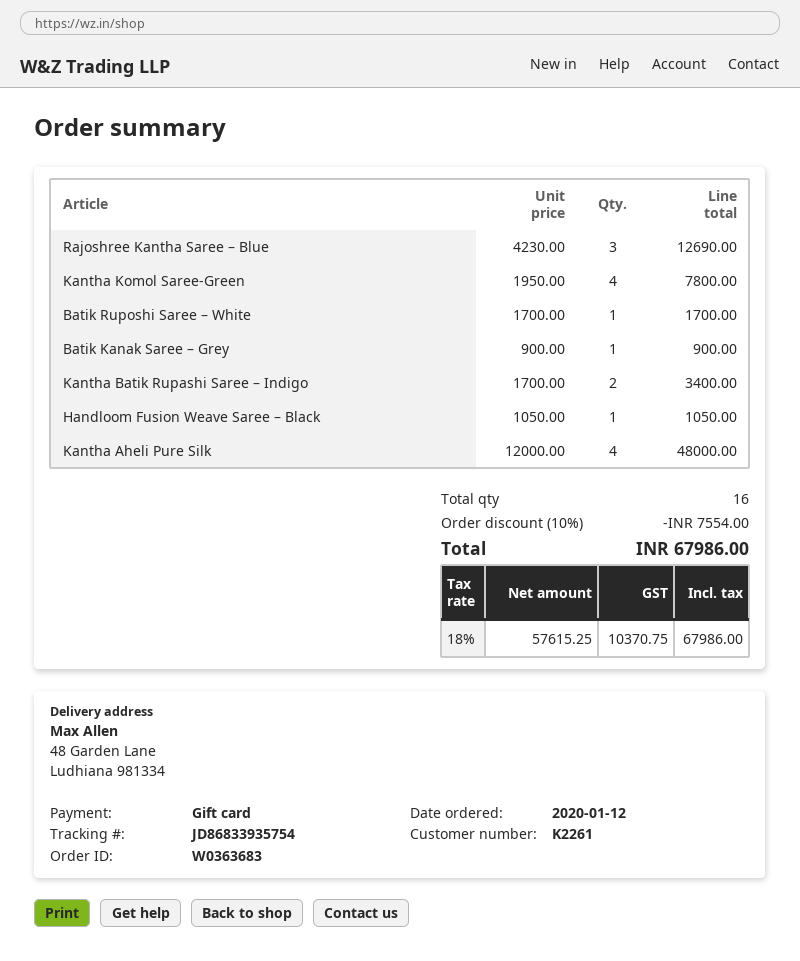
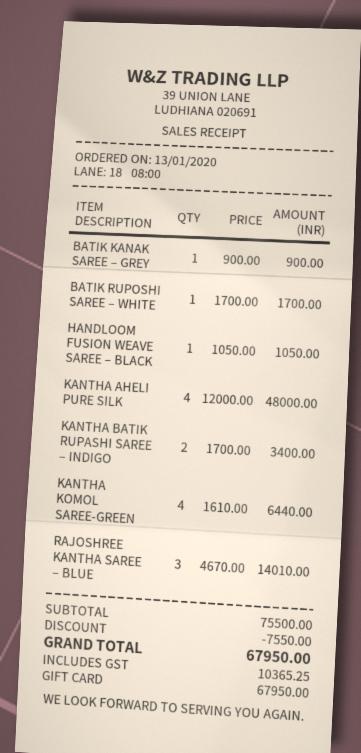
order date: 2020-01-12 -> 2020-01-13
Rajoshree Kantha Saree – Blue: 3 x 4230.00 = 12690.00 -> 3 x 4670.00 = 14010.00
Kantha Komol Saree-Green: 4 x 1950.00 = 7800.00 -> 4 x 1610.00 = 6440.00
discount: 7554.00 -> 7550.00
tax: 10370.75 -> 10365.25
total: 67986.00 -> 67950.00

